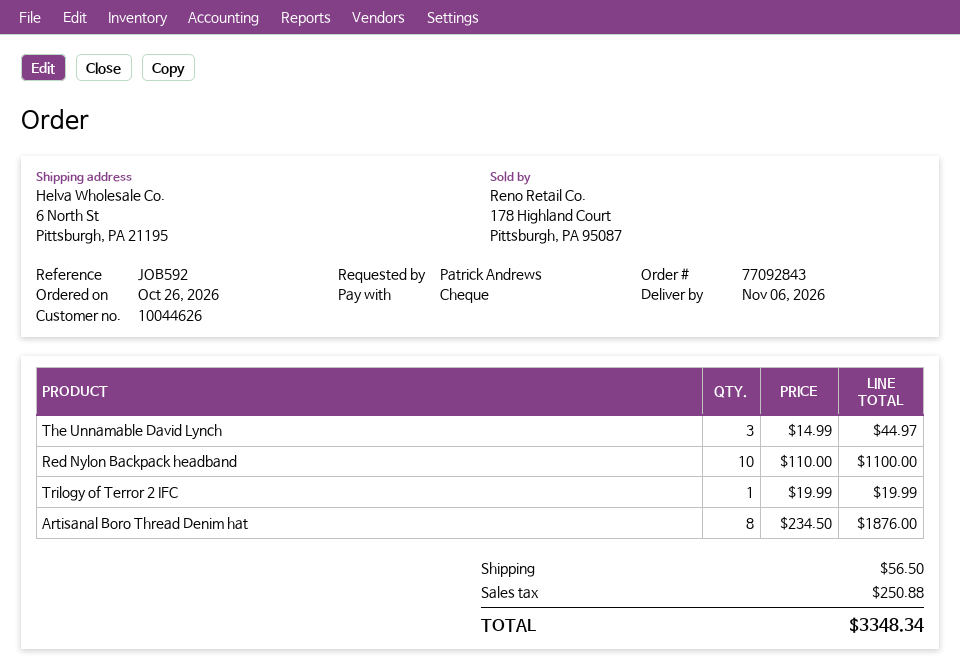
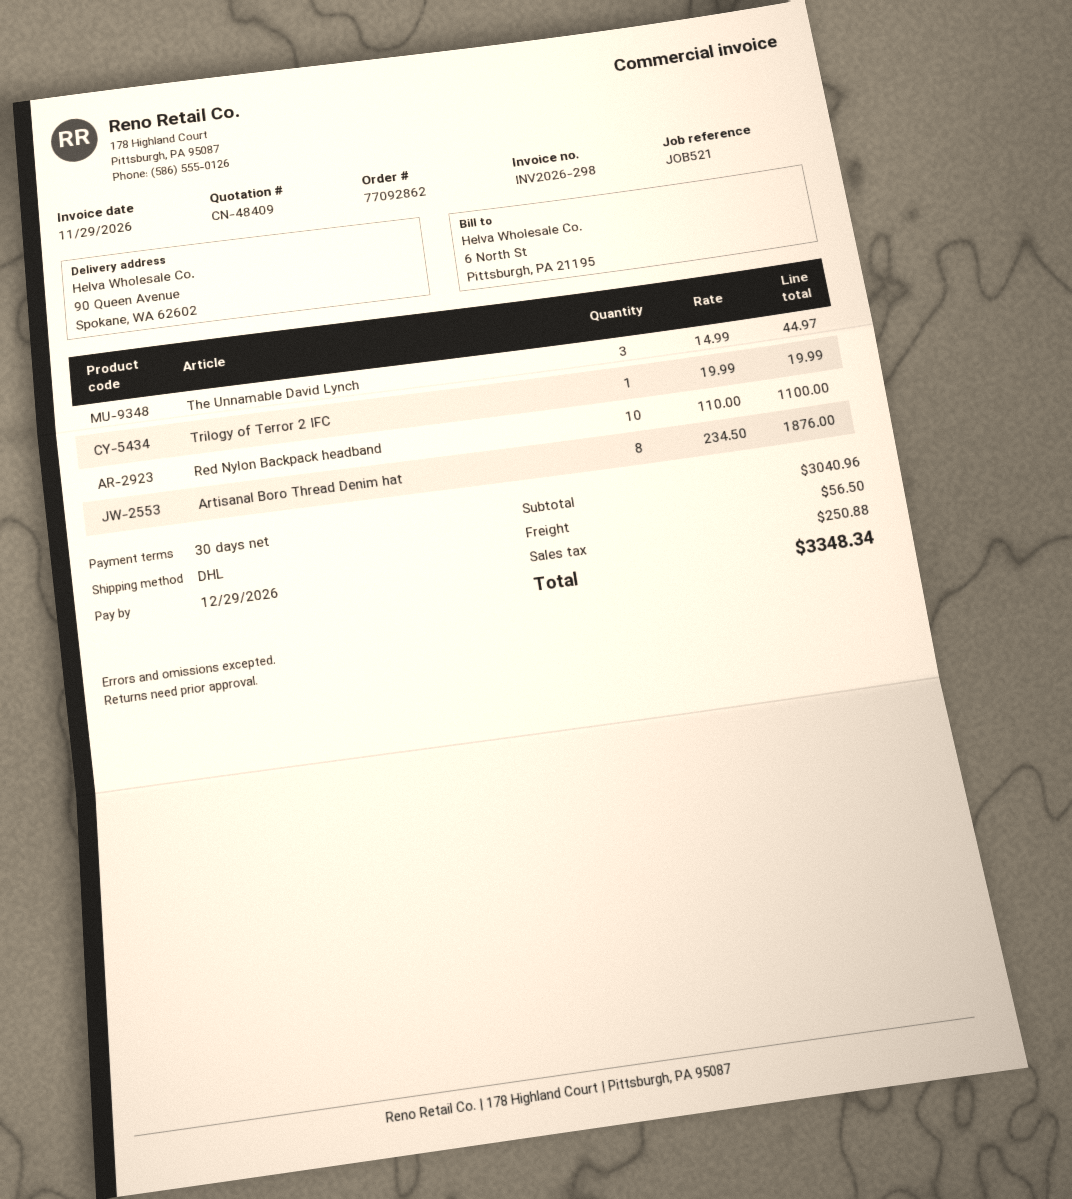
order number: 77092843 -> 77092862
reference: JOB592 -> JOB521
ship to: 6 North St, Pittsburgh, PA 21195 -> 90 Queen Avenue, Spokane, WA 62602

